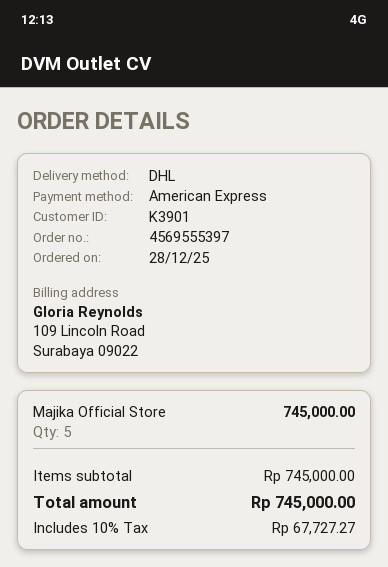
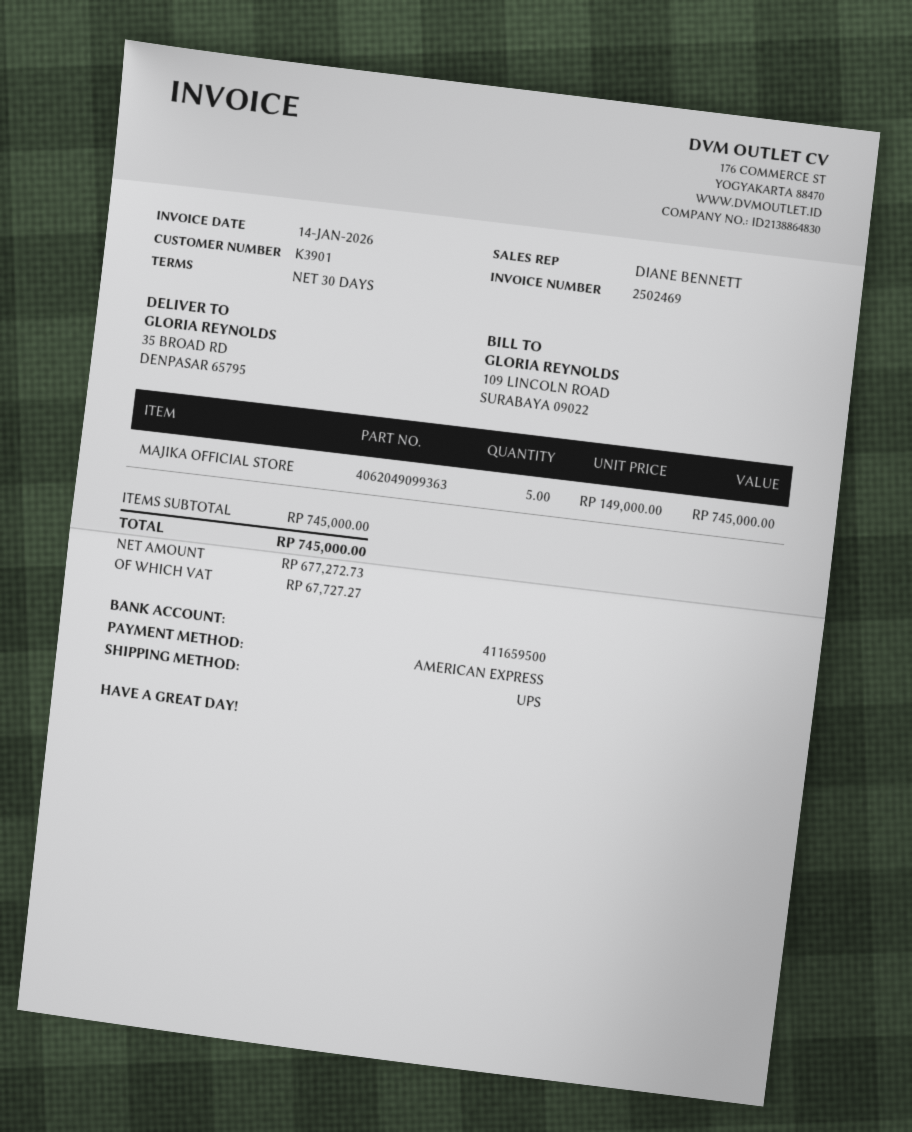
shipping method: DHL -> UPS

